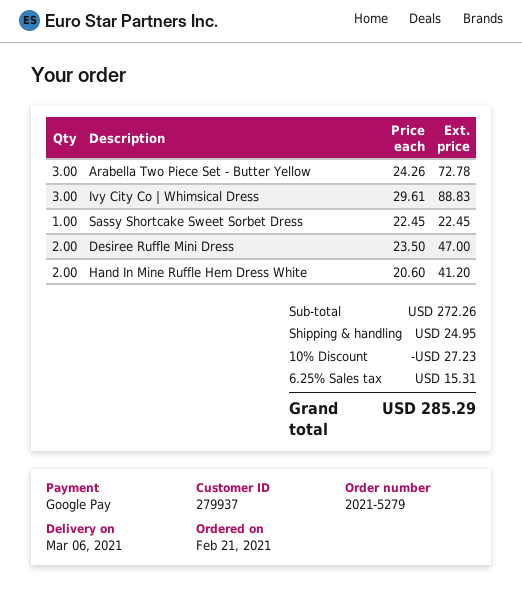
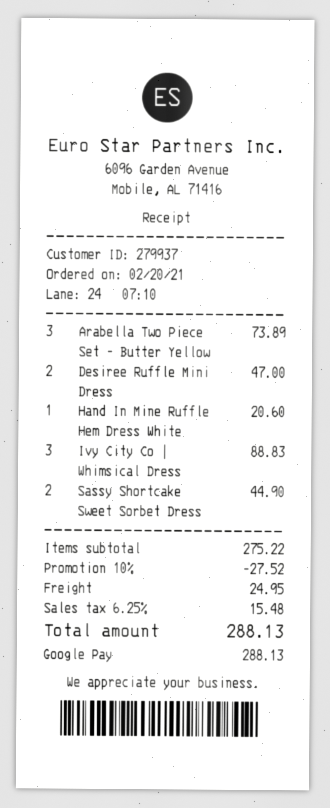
order date: 2021-02-21 -> 2021-02-20
Arabella Two Piece Set - Butter Yellow: 3 for 72.78 -> 3 for 73.89
Sassy Shortcake Sweet Sorbet Dress: 1 for 22.45 -> 2 for 44.90
Hand In Mine Ruffle Hem Dress White: 2 for 41.20 -> 1 for 20.60
subtotal: 272.26 -> 275.22
discount: 10% = 27.23 -> 10% = 27.52
tax: 6.25% = 15.31 -> 6.25% = 15.48
total: 285.29 -> 288.13

